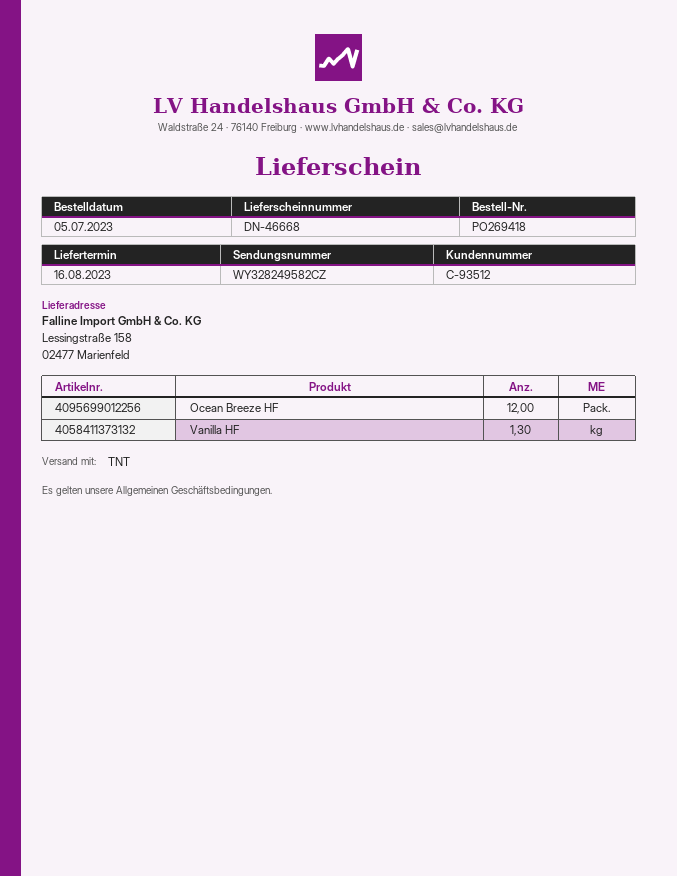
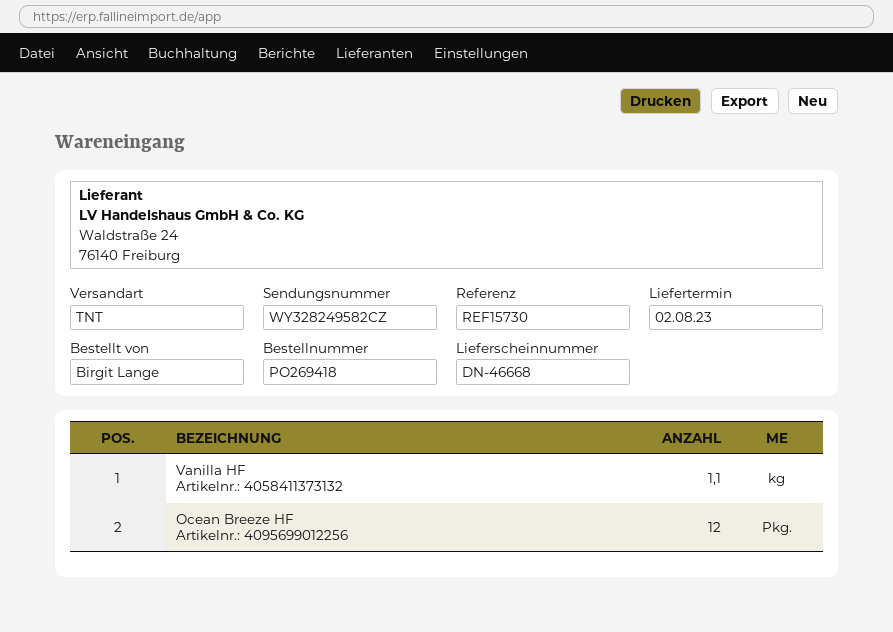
delivery date: 2023-08-16 -> 2023-08-02
Vanilla HF: 1.3 -> 1.1

